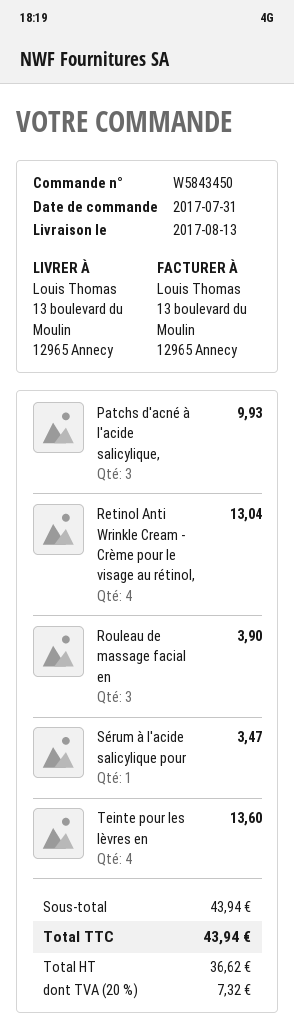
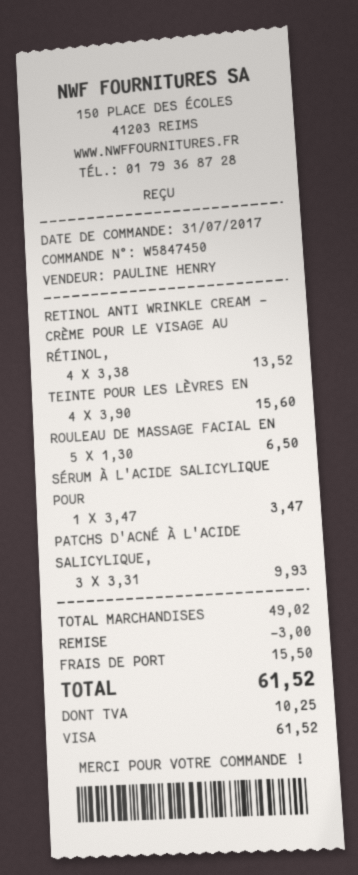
order number: W5843450 -> W5847450
Retinol Anti Wrinkle Cream - Crème pour le visage au rétinol,: 4 for 13.04 -> 4 for 13.52
Rouleau de massage facial en: 3 for 3.90 -> 5 for 6.50
Teinte pour les lèvres en: 4 for 13.60 -> 4 for 15.60
subtotal: 43.94 -> 49.02
discount: none -> 3.00
shipping: none -> 15.50
tax: 7.32 -> 10.25
total: 43.94 -> 61.52

